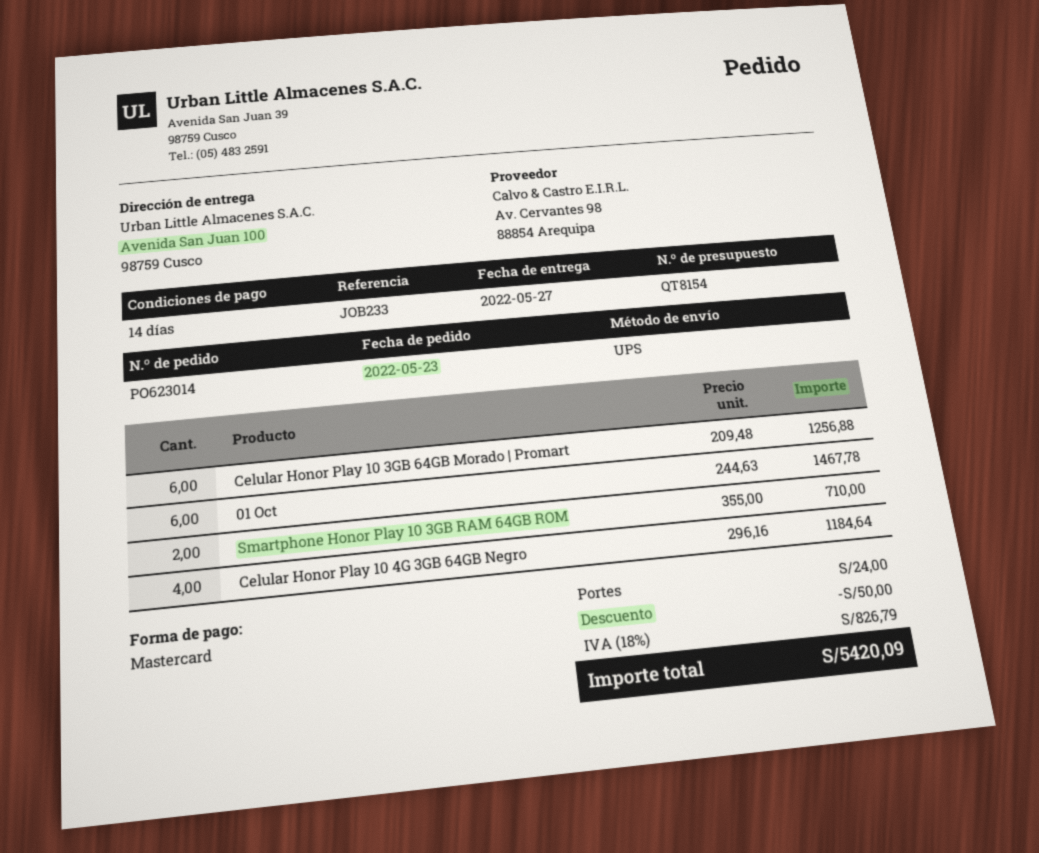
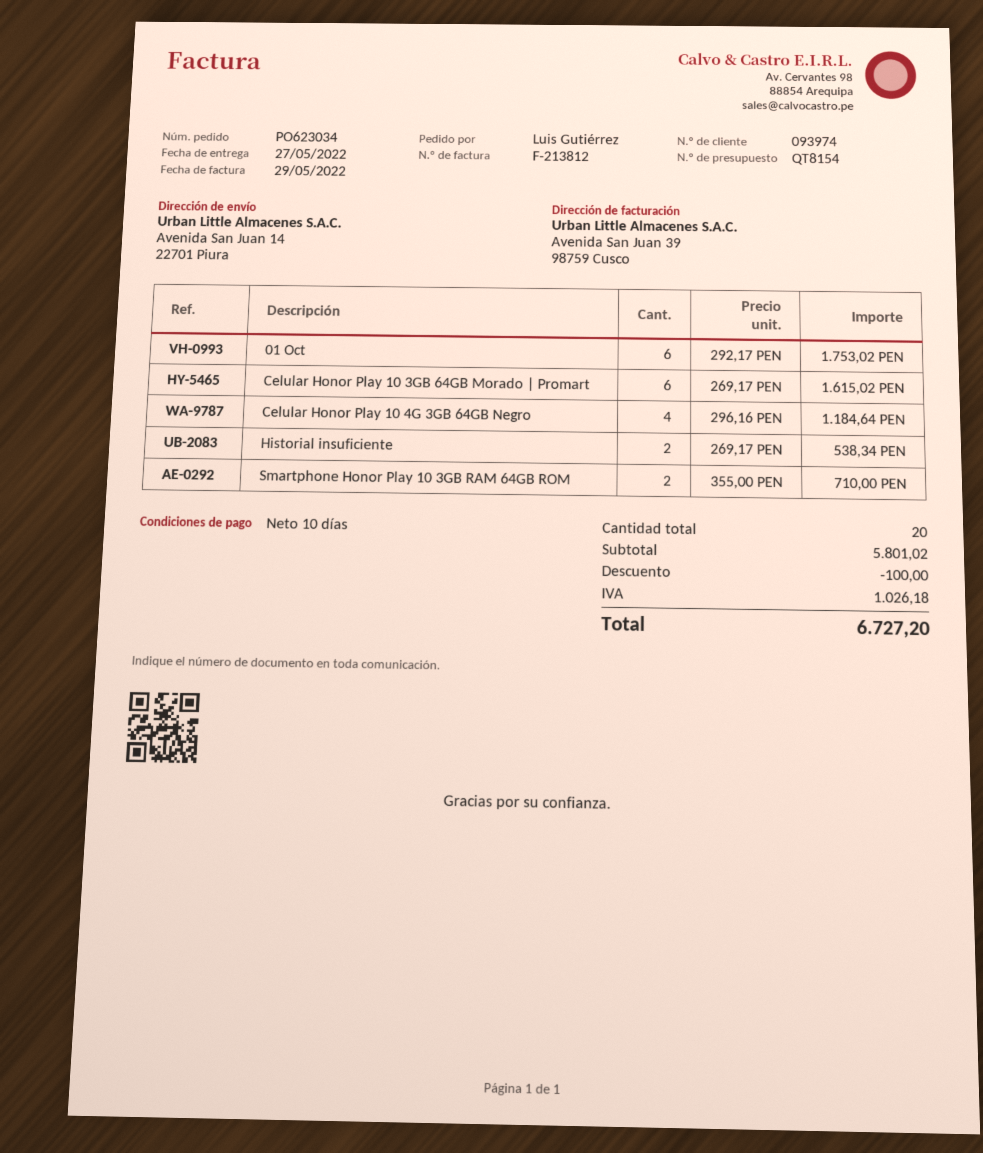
order number: PO623014 -> PO623034
payment terms: 14 days -> 10 days
ship to: Avenida San Juan 100, 98759 Cusco -> Avenida San Juan 14, 22701 Piura
Celular Honor Play 10 3GB 64GB Morado | Promart: 6 x 209.48 = 1256.88 -> 6 x 269.17 = 1615.02
01 Oct: 6 x 244.63 = 1467.78 -> 6 x 292.17 = 1753.02
Historial insuficiente: none -> 2 x 269.17 = 538.34
discount: 50.00 -> 100.00
shipping: 24.00 -> none
tax: 826.79 -> 1026.18
total: 5420.09 -> 6727.20

